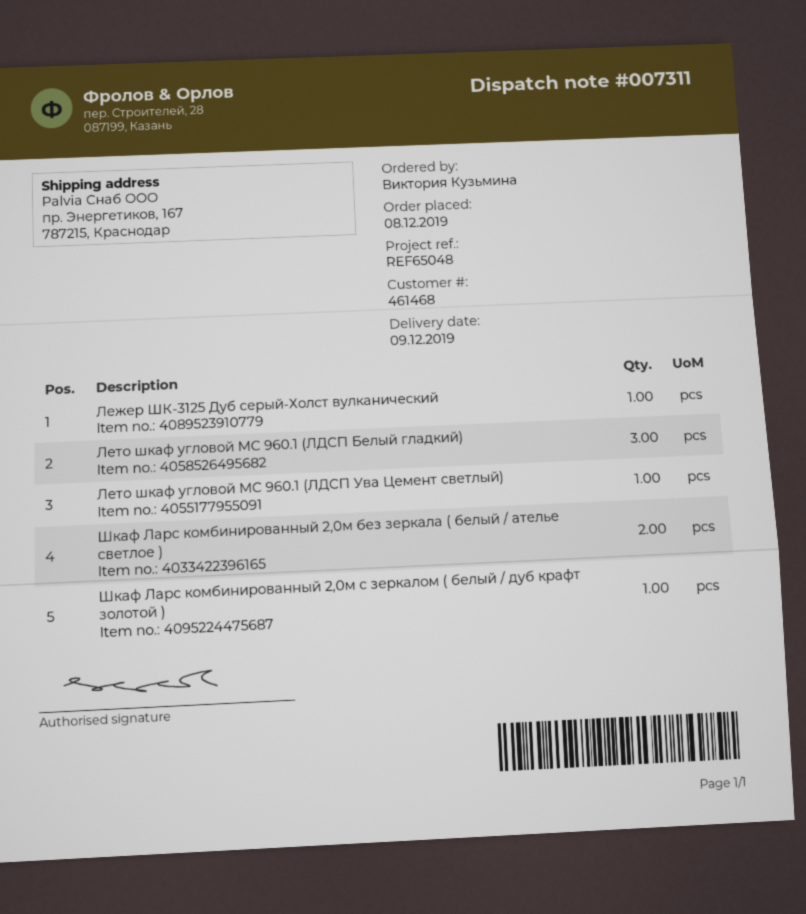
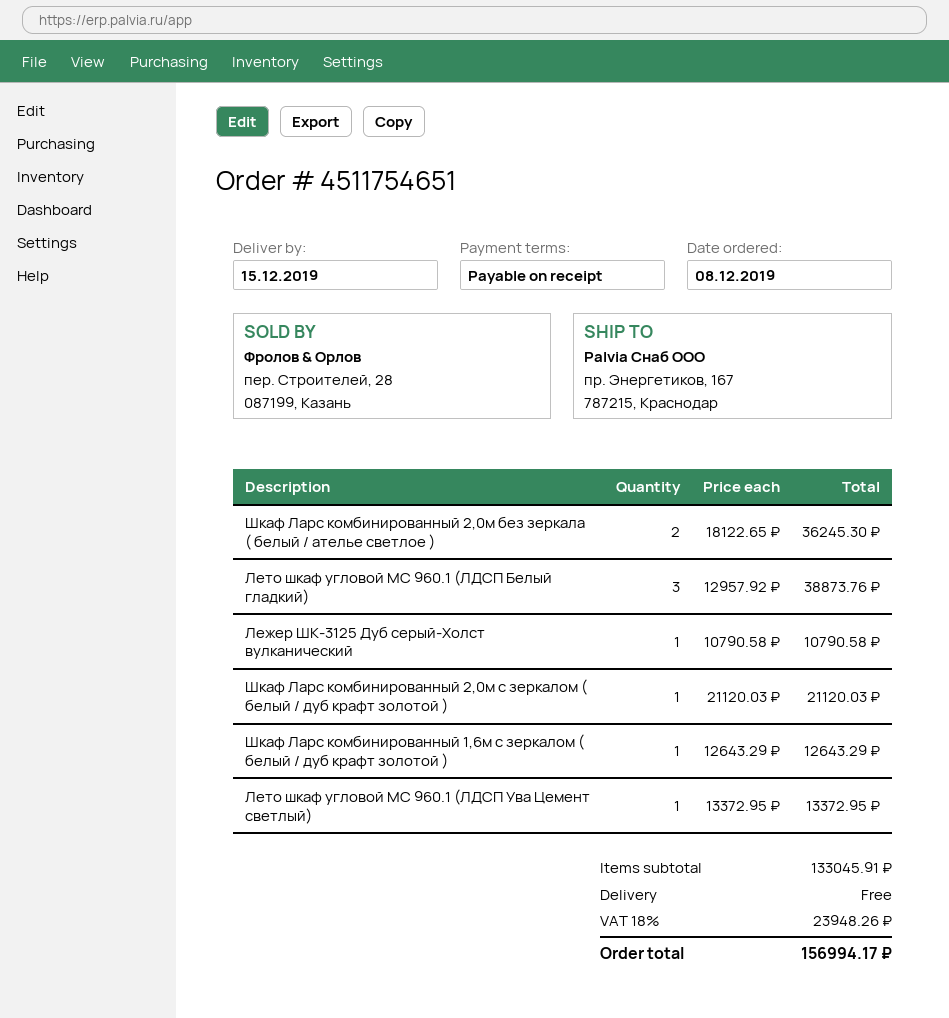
delivery date: 2019-12-09 -> 2019-12-15
Шкаф Ларс комбинированный 1,6м с зеркалом ( белый / дуб крафт золотой ): none -> 1

